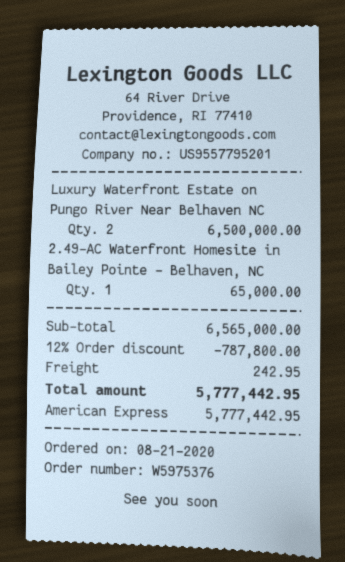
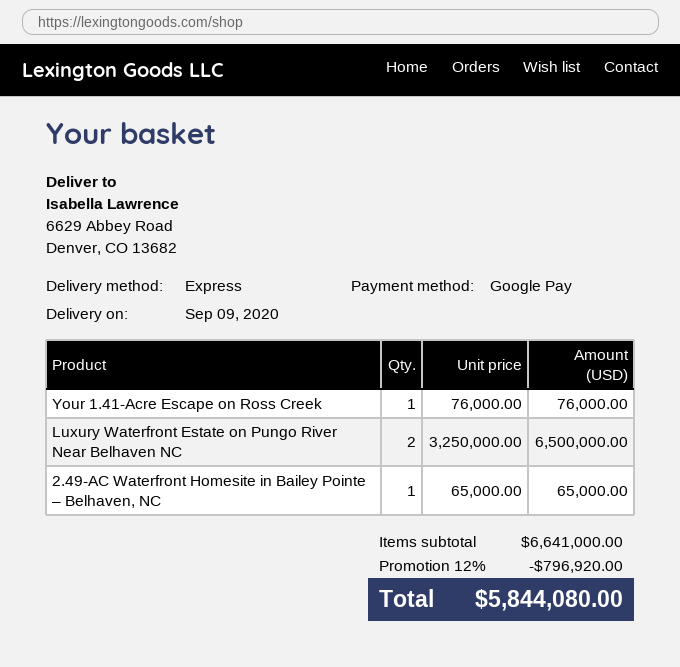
payment method: American Express -> Google Pay
Your 1.41-Acre Escape on Ross Creek: none -> 1 for 76000.00
subtotal: 6565000.00 -> 6641000.00
discount: 12% = 787800.00 -> 12% = 796920.00
shipping: 242.95 -> none
total: 5777442.95 -> 5844080.00

